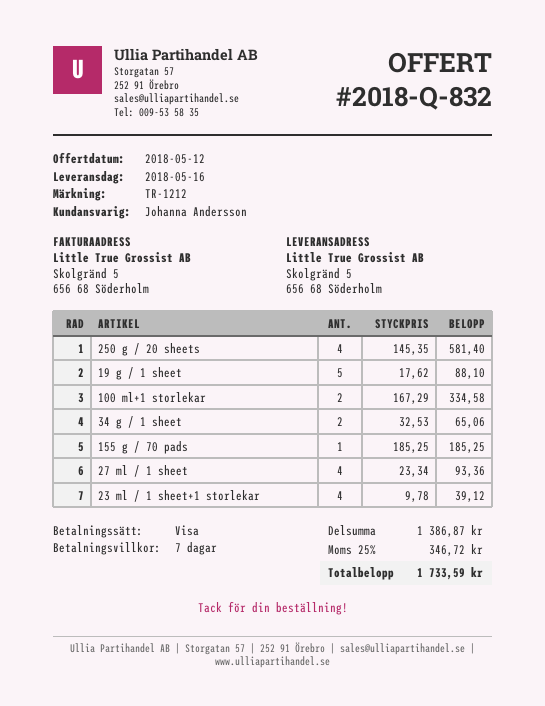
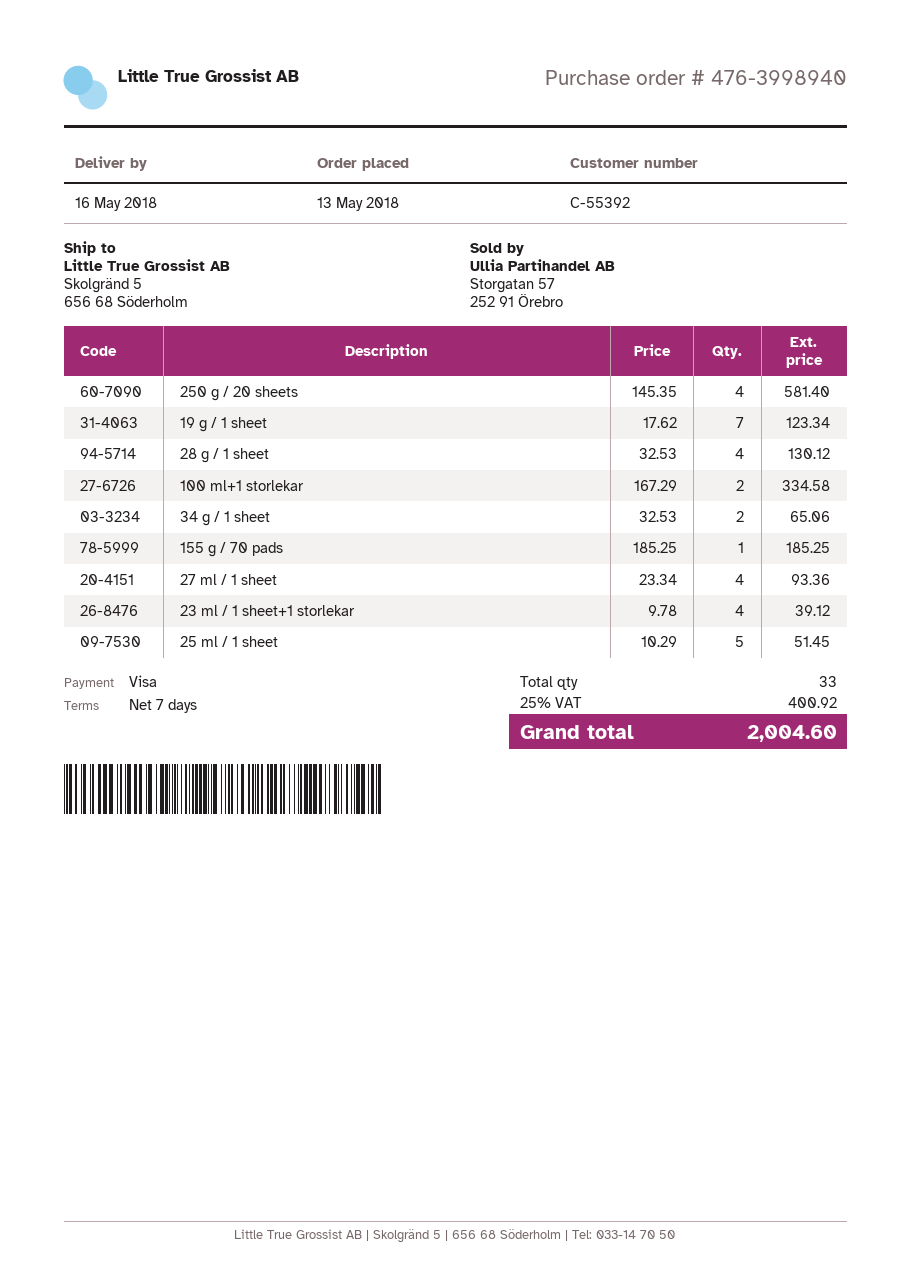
19 g / 1 sheet: 5 x 17.62 = 88.10 -> 7 x 17.62 = 123.34
28 g / 1 sheet: none -> 4 x 32.53 = 130.12
25 ml / 1 sheet: none -> 5 x 10.29 = 51.45
tax: 25% = 346.72 -> 25% = 400.92
total: 1733.59 -> 2004.60

